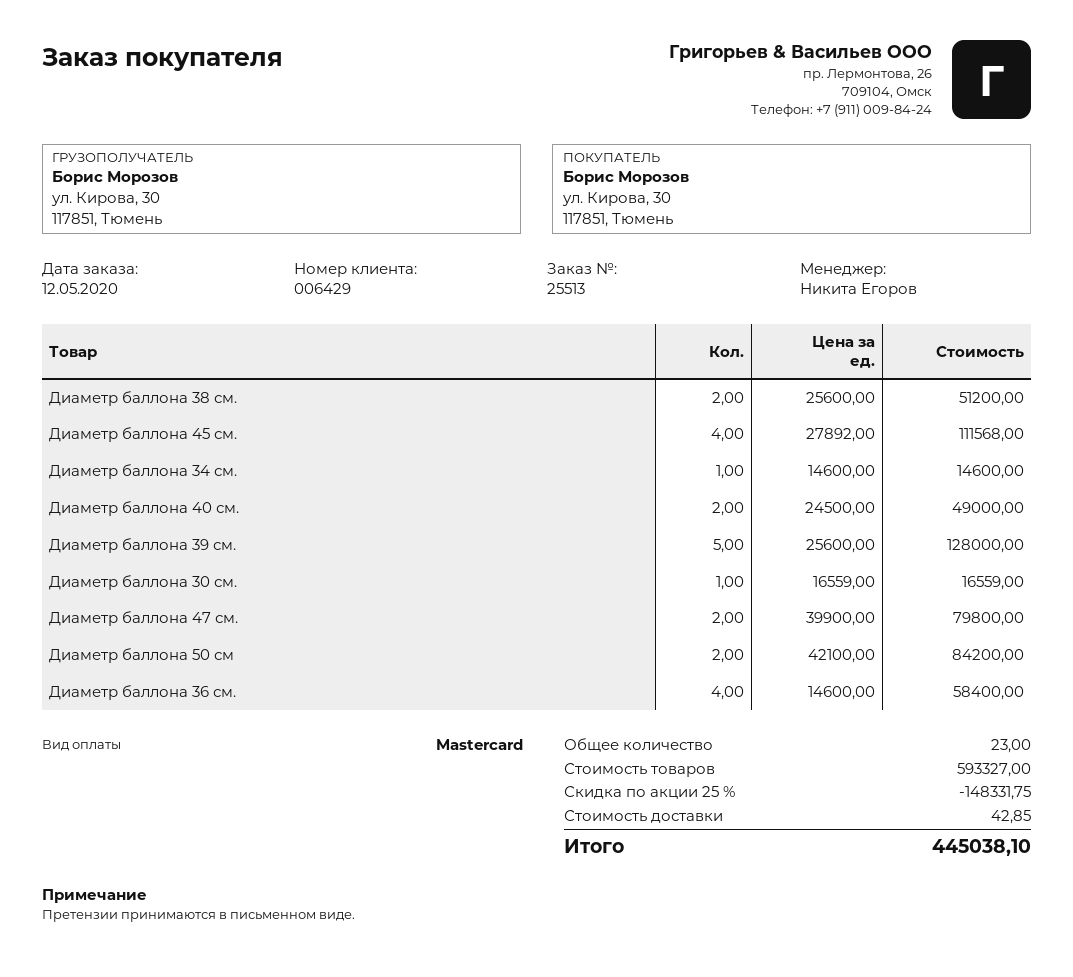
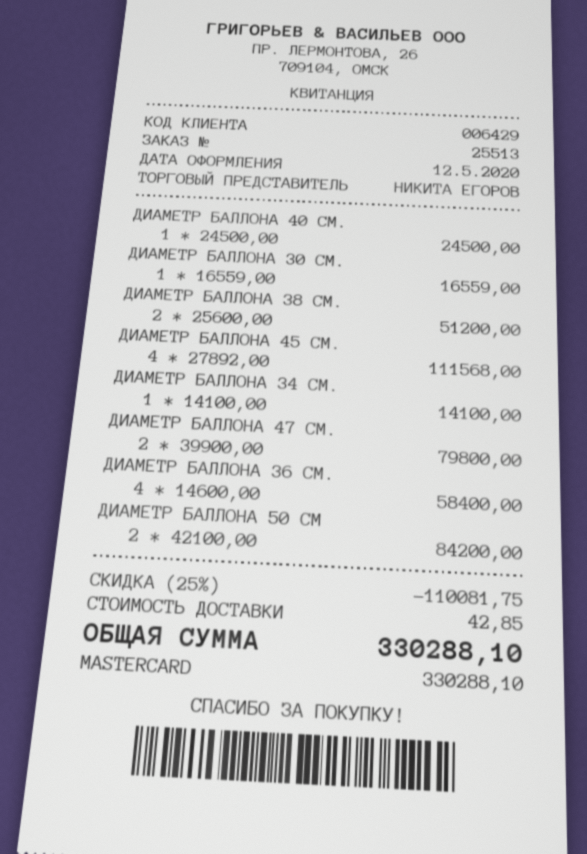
Диаметр баллона 34 см.: 1 x 14600.00 = 14600.00 -> 1 x 14100.00 = 14100.00
Диаметр баллона 40 см.: 2 x 24500.00 = 49000.00 -> 1 x 24500.00 = 24500.00
Диаметр баллона 39 см.: 5 x 25600.00 = 128000.00 -> none
discount: 25% = 148331.75 -> 25% = 110081.75
total: 445038.10 -> 330288.10

